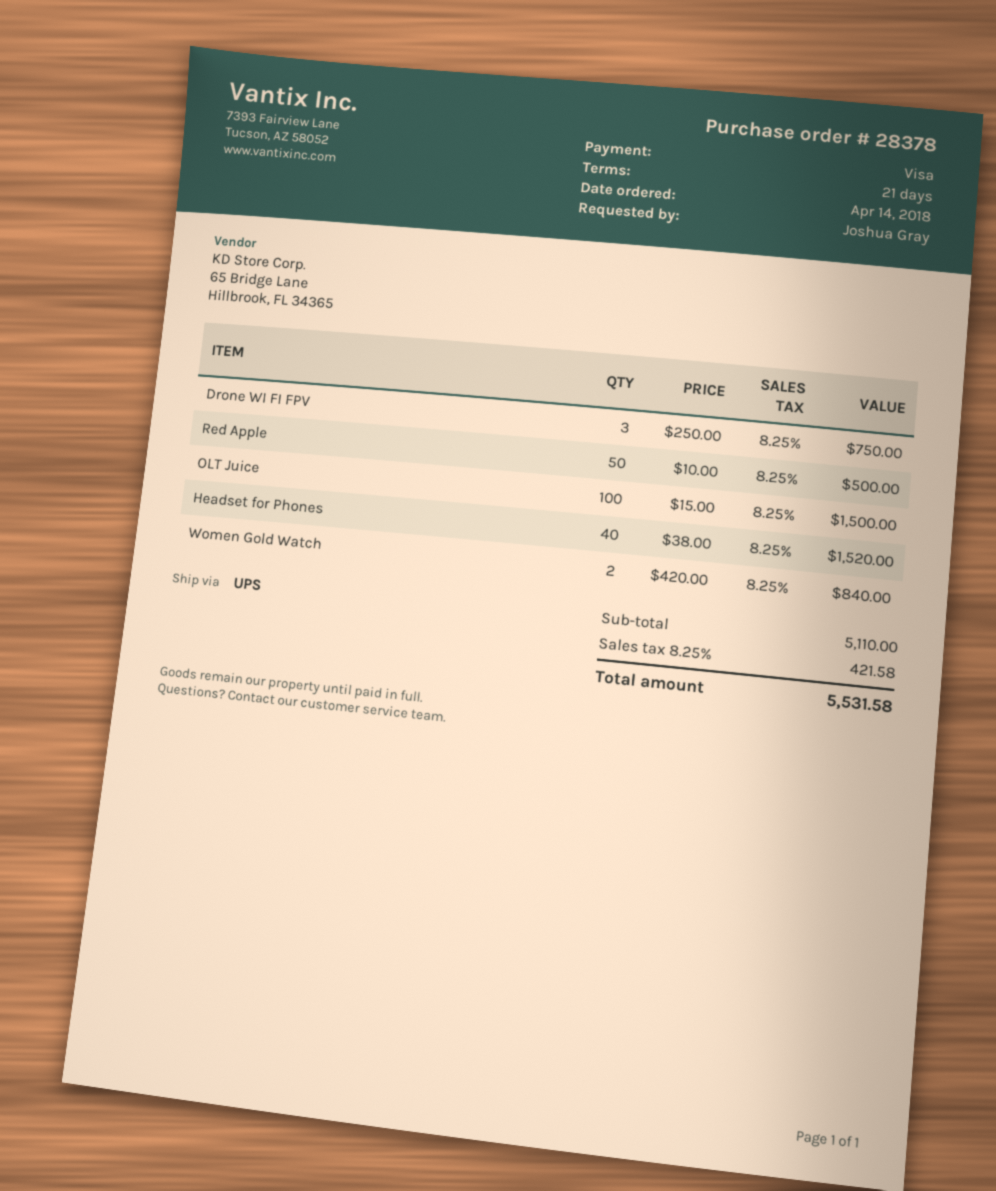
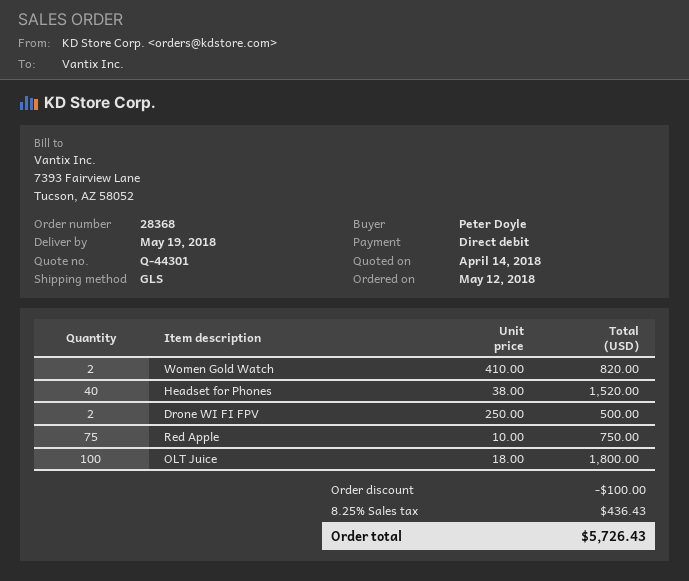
order number: 28378 -> 28368
order date: 2018-04-14 -> 2018-05-12
ordered by: Joshua Gray -> Peter Doyle
payment method: Visa -> direct debit
shipping method: UPS -> GLS
Drone WI FI FPV: 3 x 250.00 = 750.00 -> 2 x 250.00 = 500.00
Red Apple: 50 x 10.00 = 500.00 -> 75 x 10.00 = 750.00
OLT Juice: 100 x 15.00 = 1500.00 -> 100 x 18.00 = 1800.00
Women Gold Watch: 2 x 420.00 = 840.00 -> 2 x 410.00 = 820.00
discount: none -> 100.00
tax: 8.25% = 421.58 -> 8.25% = 436.43
total: 5531.58 -> 5726.43

